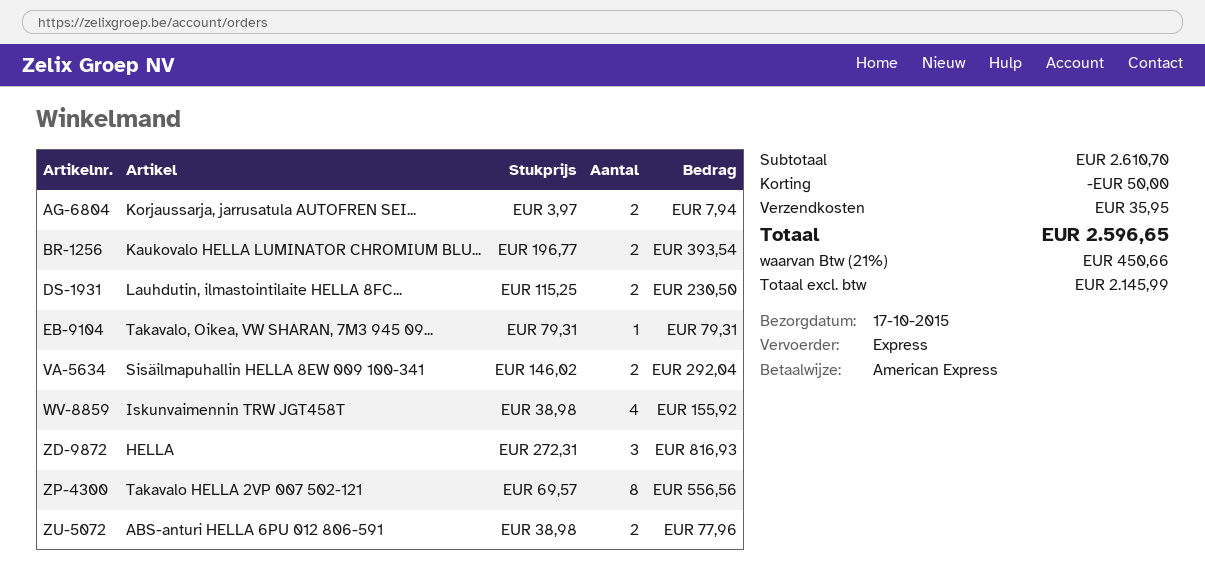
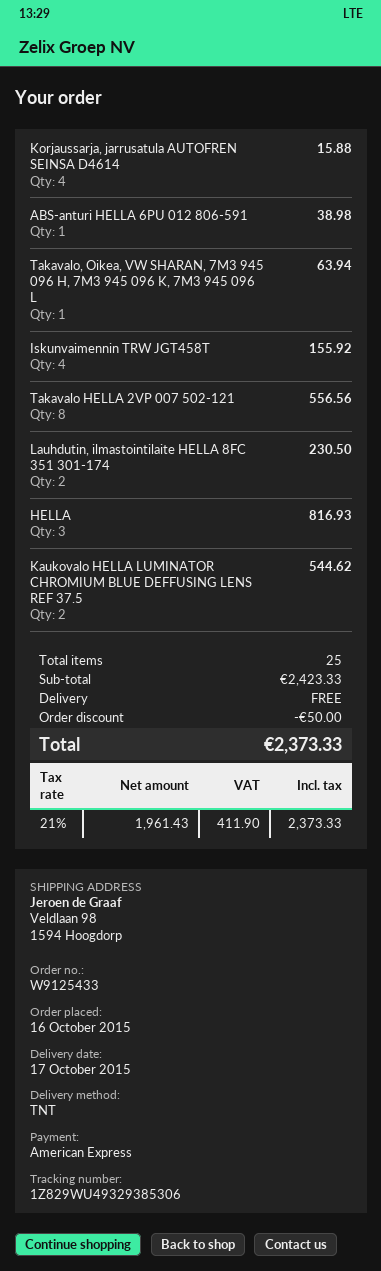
shipping method: express -> TNT
Korjaussarja, jarrusatula AUTOFREN SEI...: 2 for 7.94 -> 4 for 15.88
Kaukovalo HELLA LUMINATOR CHROMIUM BLU...: 2 for 393.54 -> 2 for 544.62
Takavalo, Oikea, VW SHARAN, 7M3 945 09...: 1 for 79.31 -> 1 for 63.94
Sisäilmapuhallin HELLA 8EW 009 100-341: 2 for 292.04 -> none
ABS-anturi HELLA 6PU 012 806-591: 2 for 77.96 -> 1 for 38.98
subtotal: 2610.70 -> 2423.33
shipping: 35.95 -> 0.00
net: 2145.99 -> 1961.43
tax: 21% = 450.66 -> 21% = 411.90
total: 2596.65 -> 2373.33

